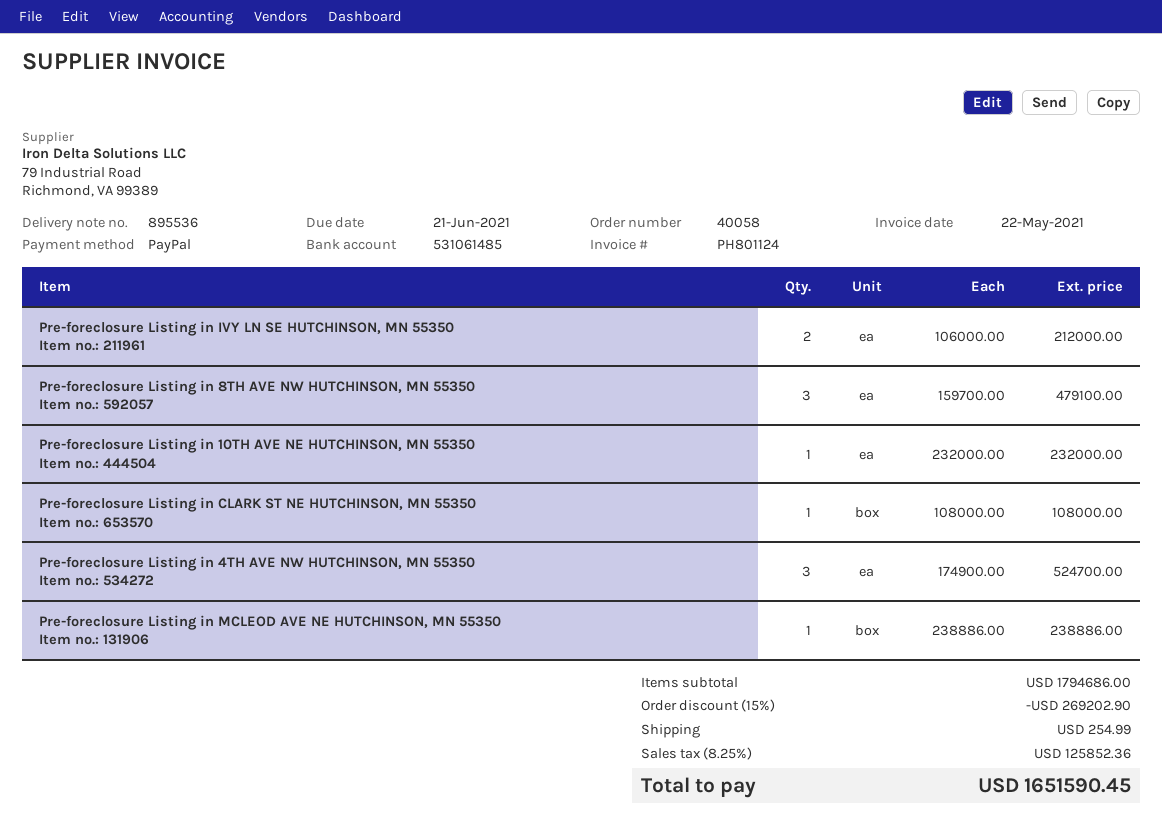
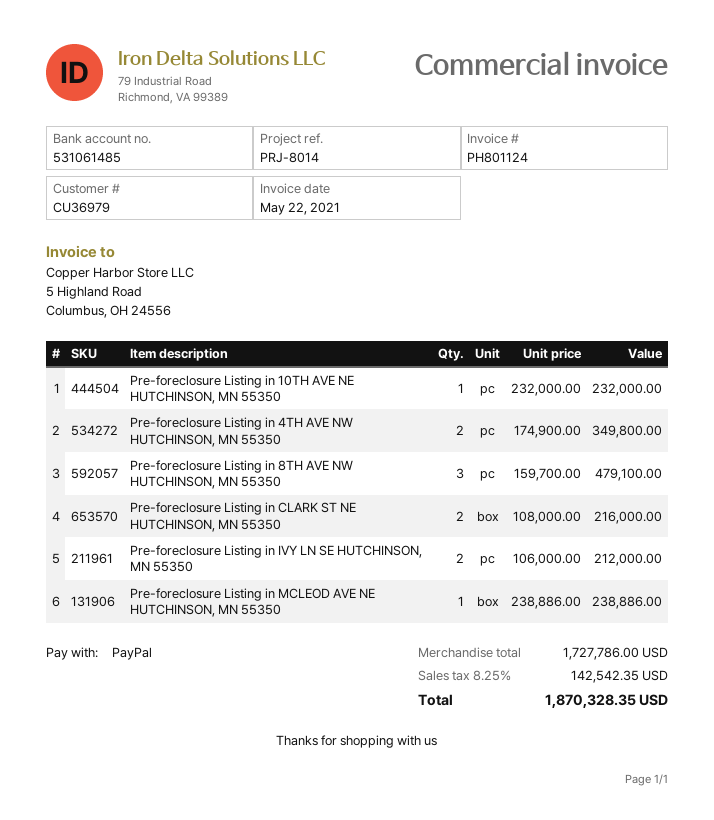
Pre-foreclosure Listing in CLARK ST NE HUTCHINSON, MN 55350: 1 x 108000.00 = 108000.00 -> 2 x 108000.00 = 216000.00
Pre-foreclosure Listing in 4TH AVE NW HUTCHINSON, MN 55350: 3 x 174900.00 = 524700.00 -> 2 x 174900.00 = 349800.00
subtotal: 1794686.00 -> 1727786.00
discount: 15% = 269202.90 -> none
shipping: 254.99 -> none
tax: 8.25% = 125852.36 -> 8.25% = 142542.35
total: 1651590.45 -> 1870328.35

